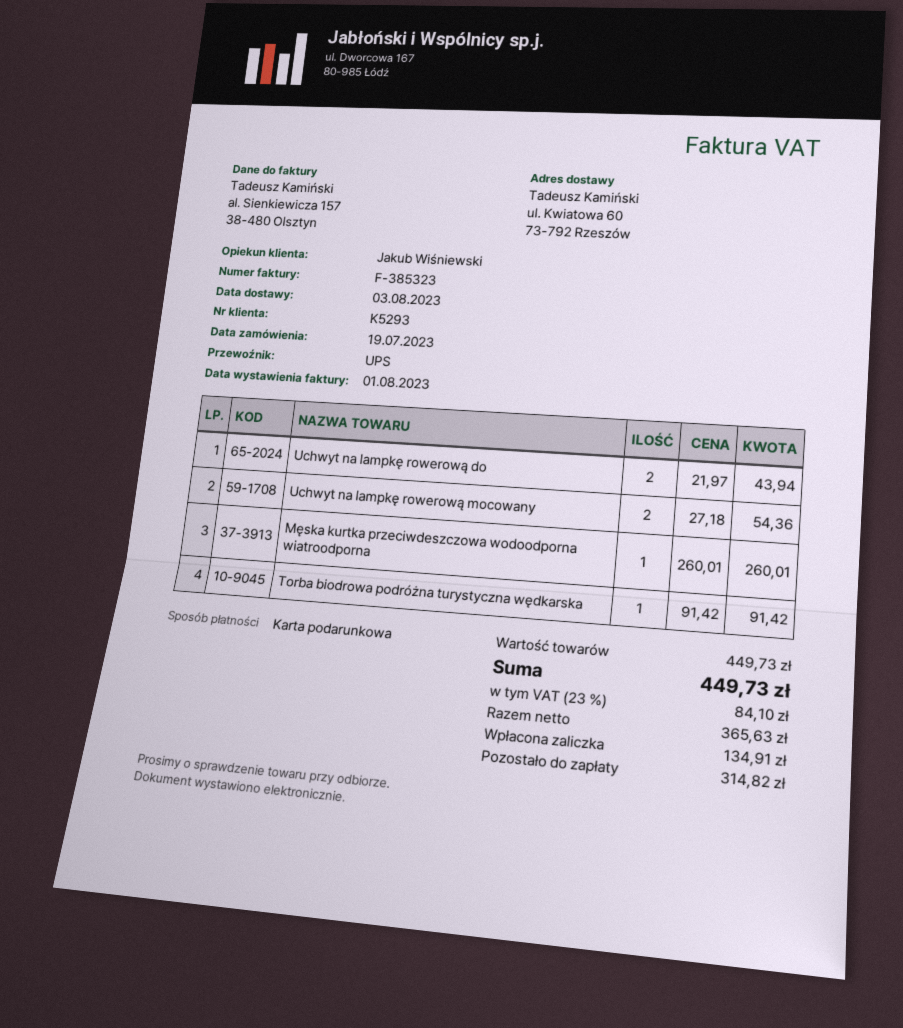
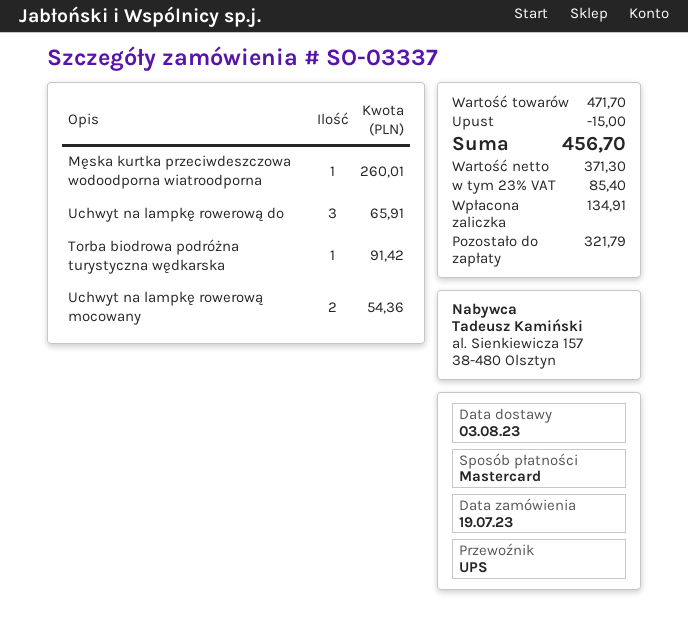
payment method: gift card -> Mastercard
Uchwyt na lampkę rowerową do: 2 for 43.94 -> 3 for 65.91
subtotal: 449.73 -> 471.70
discount: none -> 15.00
net: 365.63 -> 371.30
tax: 23% = 84.10 -> 23% = 85.40
total: 449.73 -> 456.70
balance: 314.82 -> 321.79

